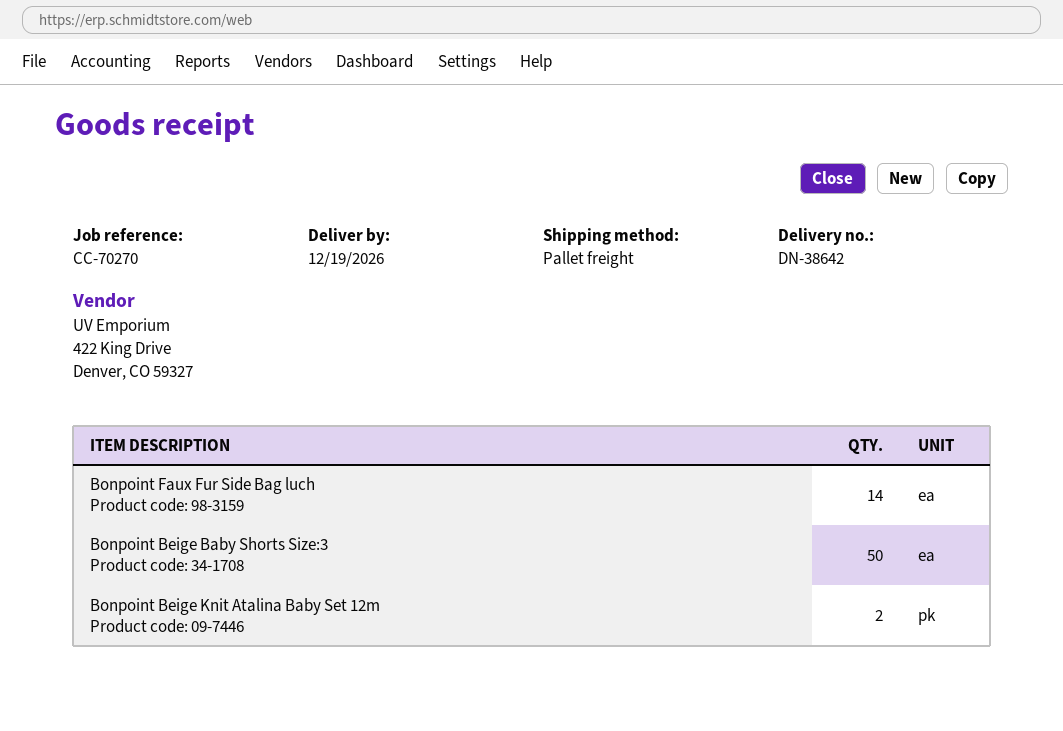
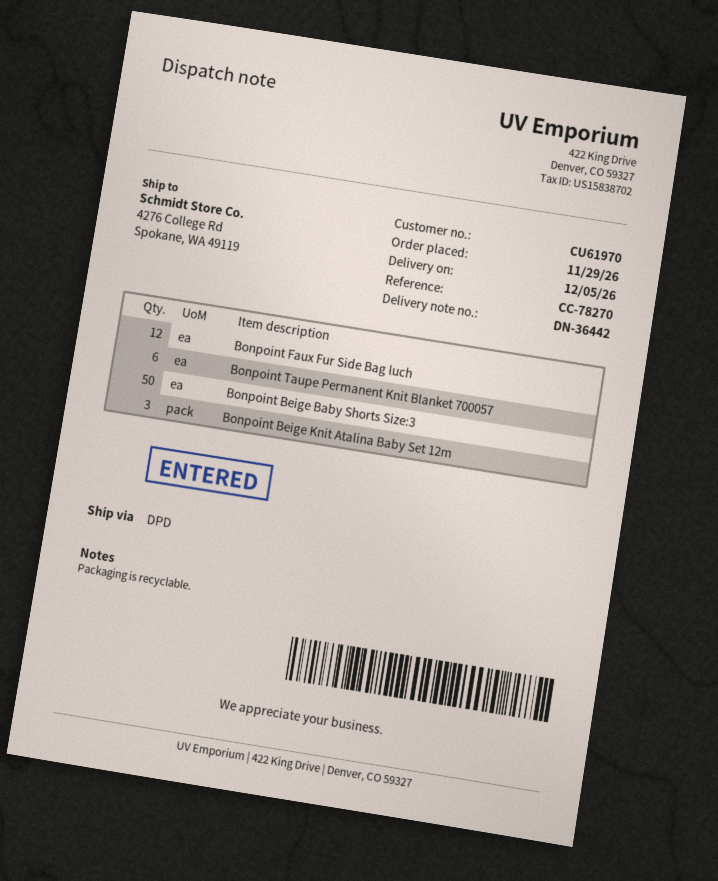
delivery note number: DN-38642 -> DN-36442
delivery date: 2026-12-19 -> 2026-12-05
reference: CC-70270 -> CC-78270
shipping method: pallet freight -> DPD
Bonpoint Faux Fur Side Bag luch: 14 -> 12
Bonpoint Beige Knit Atalina Baby Set 12m: 2 -> 3
Bonpoint Taupe Permanent Knit Blanket 700057: none -> 6

